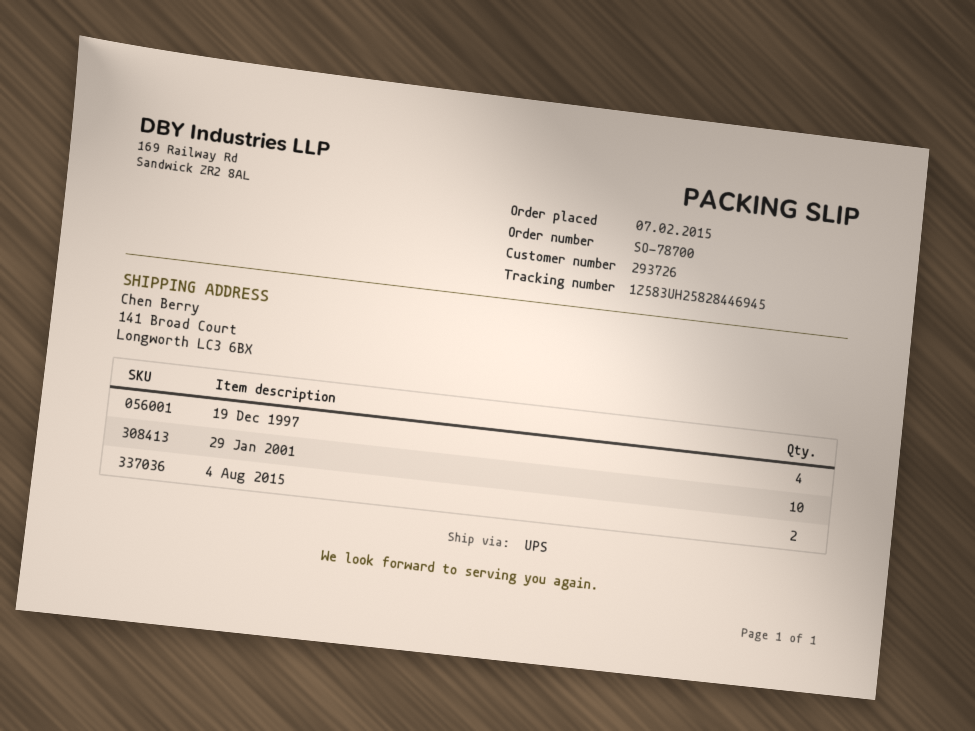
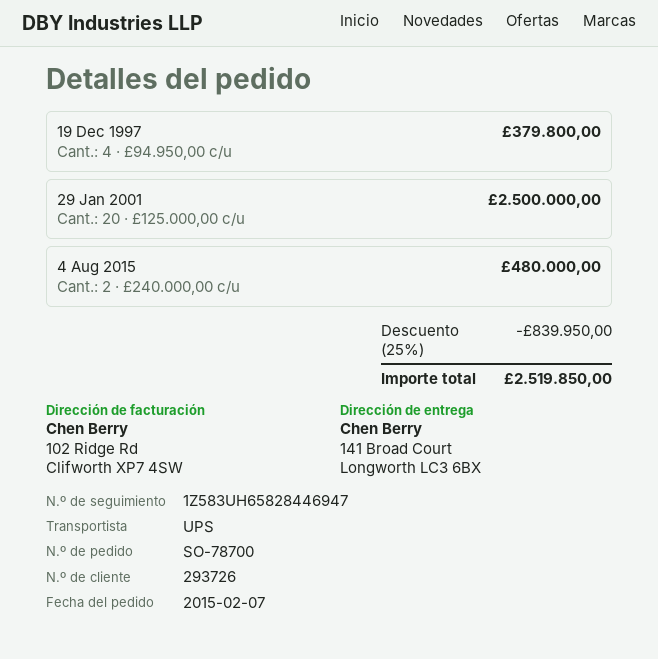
tracking number: 1Z583UH25828446945 -> 1Z583UH65828446947
29 Jan 2001: 10 -> 20

